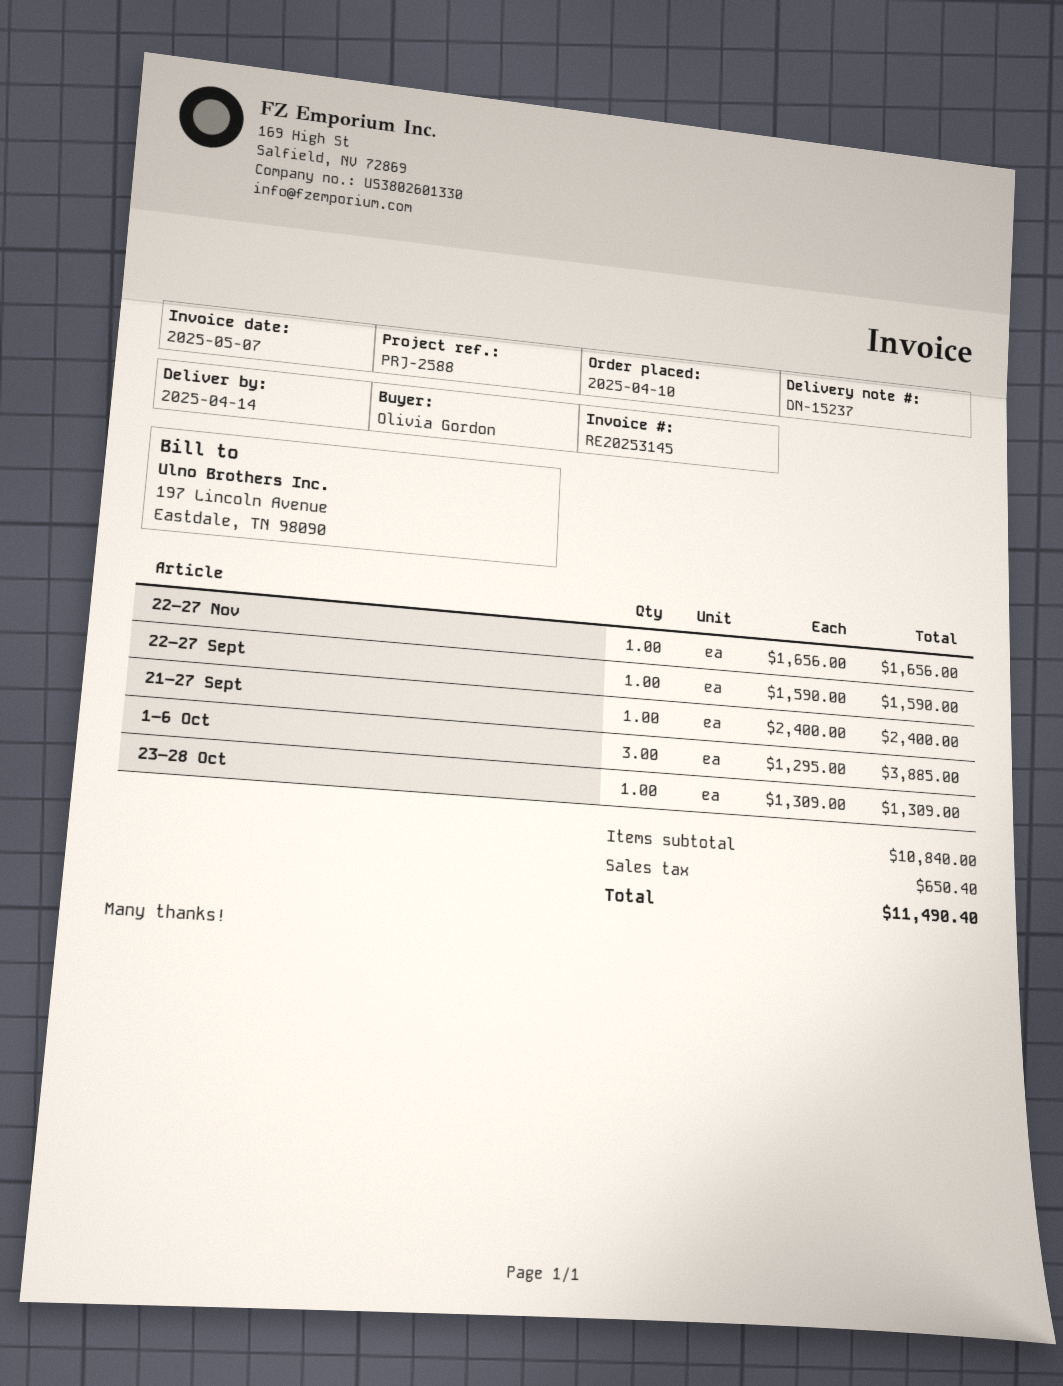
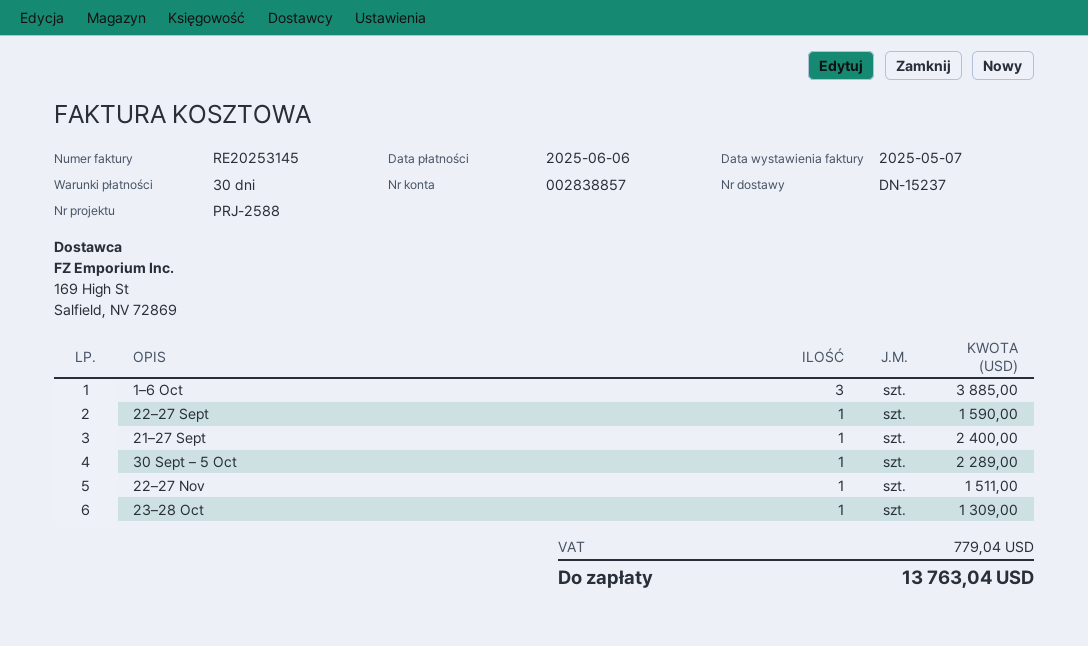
22–27 Nov: 1 for 1656.00 -> 1 for 1511.00
30 Sept – 5 Oct: none -> 1 for 2289.00
tax: 650.40 -> 779.04
total: 11490.40 -> 13763.04

